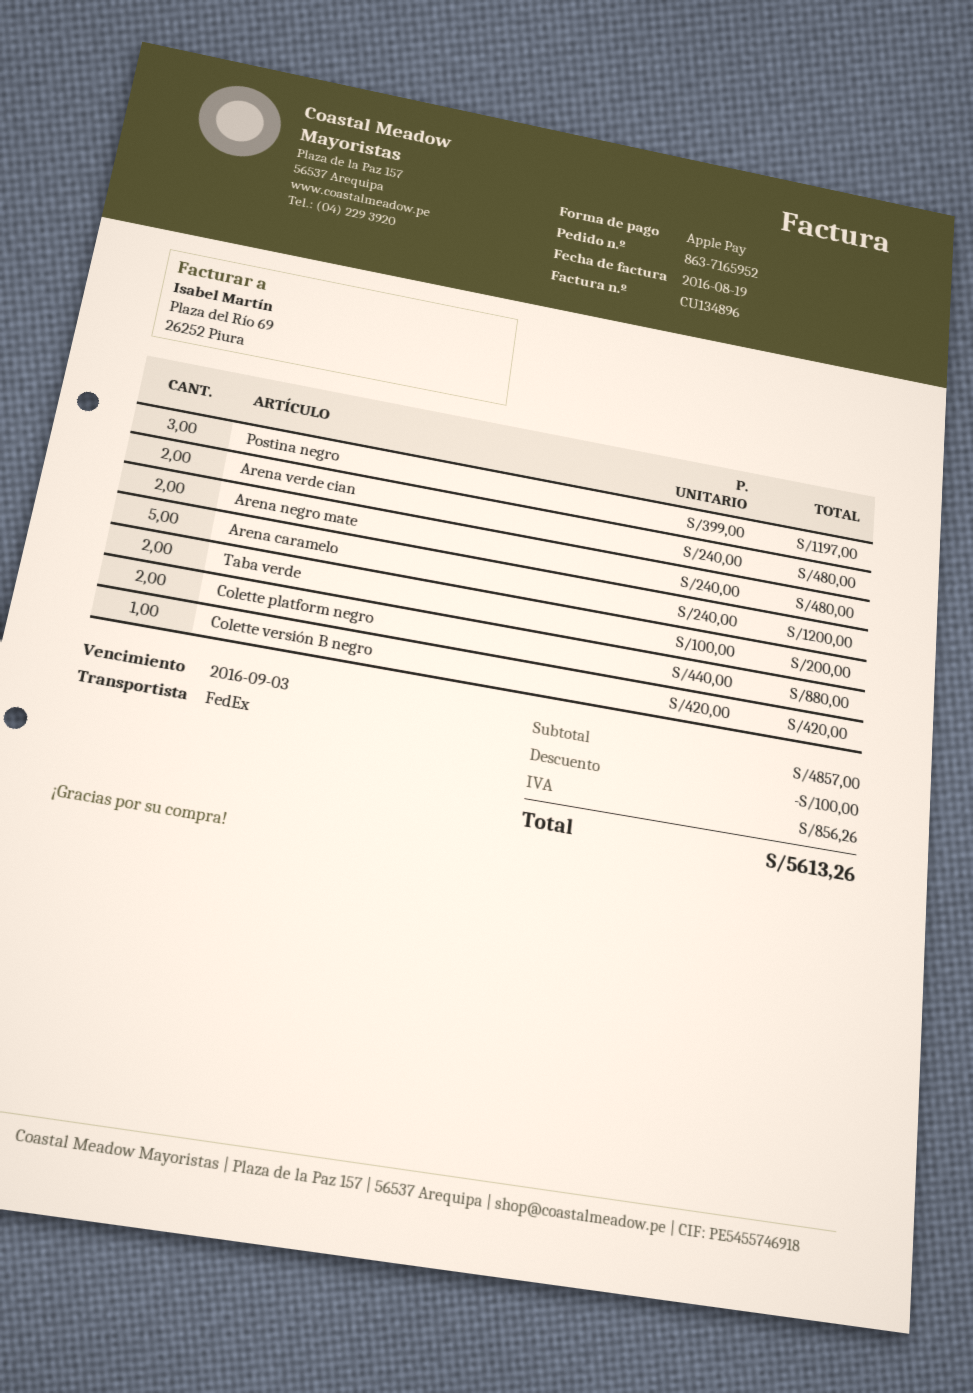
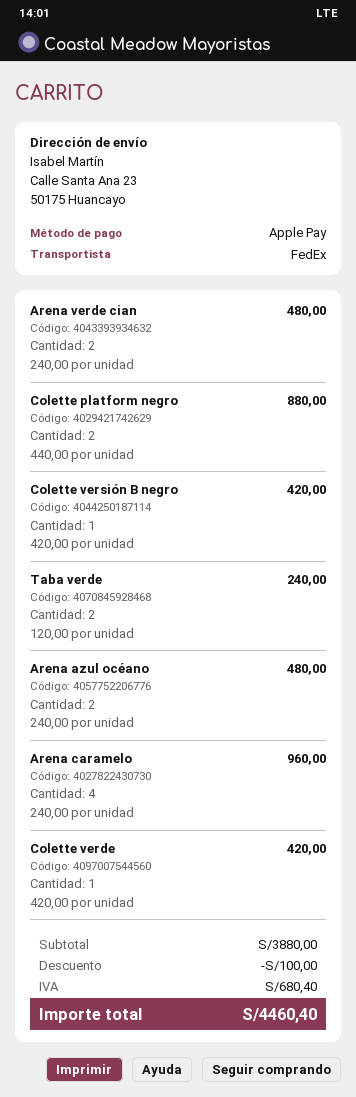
Postina negro: 3 x 399.00 = 1197.00 -> none
Arena negro mate: 2 x 240.00 = 480.00 -> none
Arena caramelo: 5 x 240.00 = 1200.00 -> 4 x 240.00 = 960.00
Taba verde: 2 x 100.00 = 200.00 -> 2 x 120.00 = 240.00
Arena azul océano: none -> 2 x 240.00 = 480.00
Colette verde: none -> 1 x 420.00 = 420.00
subtotal: 4857.00 -> 3880.00
tax: 856.26 -> 680.40
total: 5613.26 -> 4460.40

